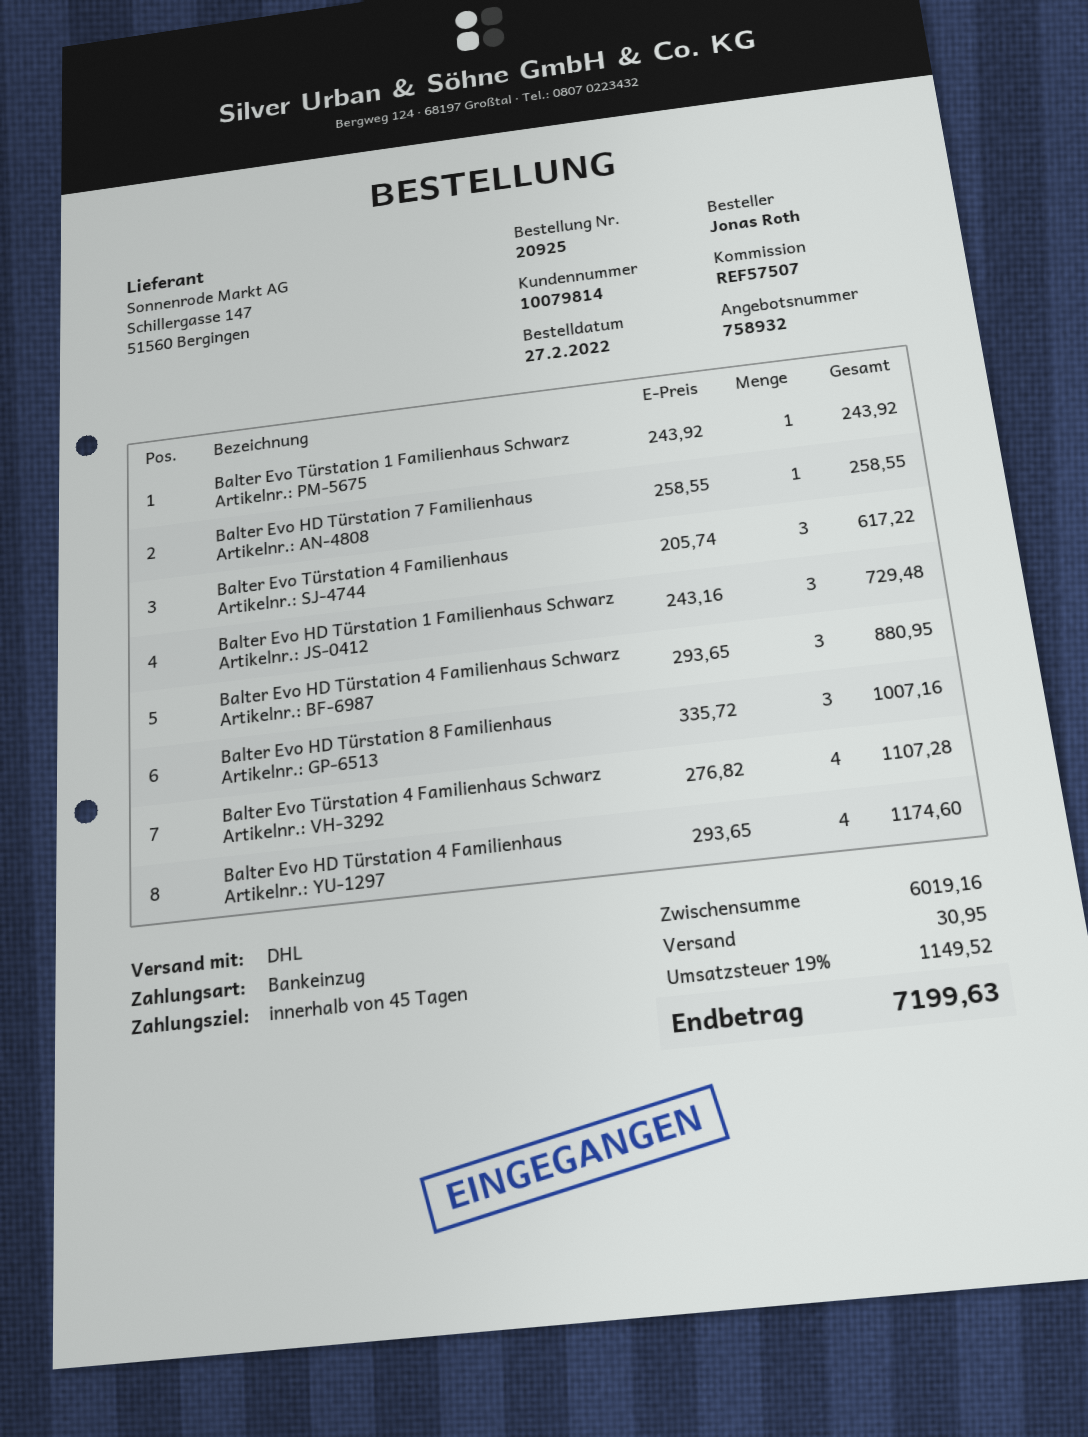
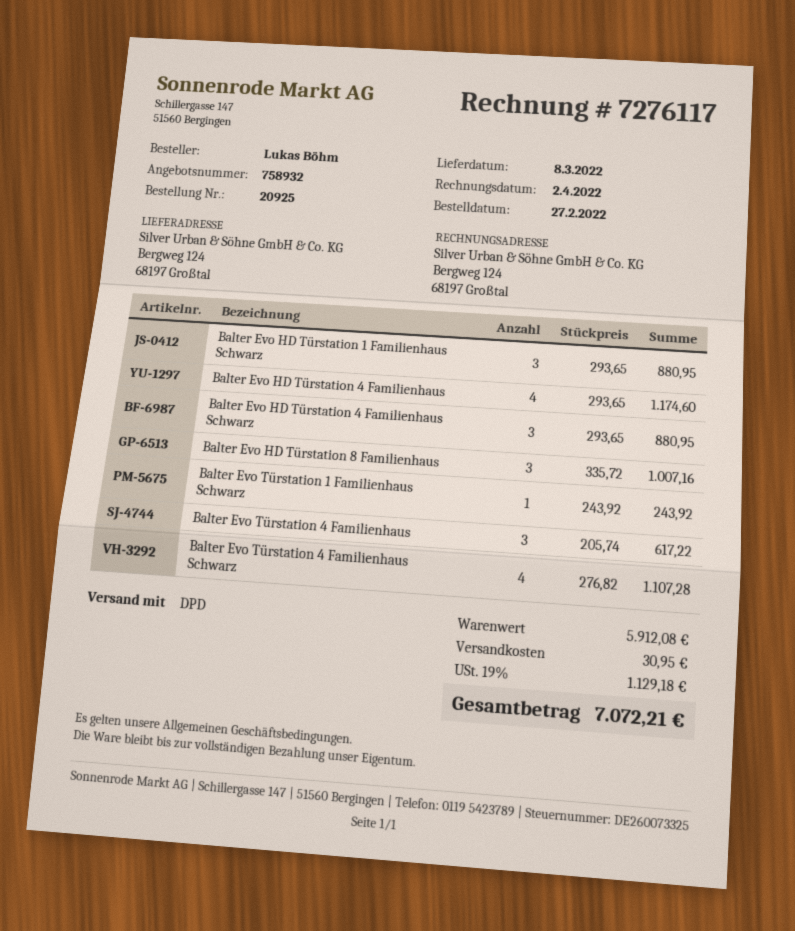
ordered by: Jonas Roth -> Lukas Böhm
shipping method: DHL -> DPD
Balter Evo HD Türstation 7 Familienhaus: 1 x 258.55 = 258.55 -> none
Balter Evo HD Türstation 1 Familienhaus Schwarz: 3 x 243.16 = 729.48 -> 3 x 293.65 = 880.95
subtotal: 6019.16 -> 5912.08
tax: 19% = 1149.52 -> 19% = 1129.18
total: 7199.63 -> 7072.21

